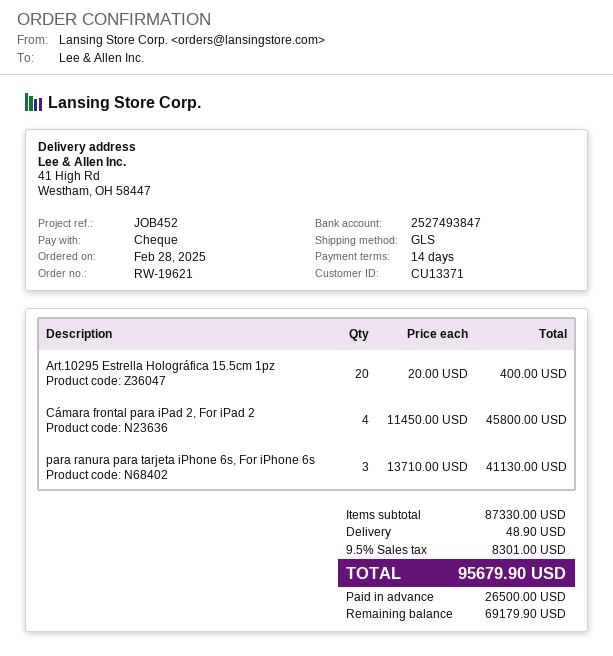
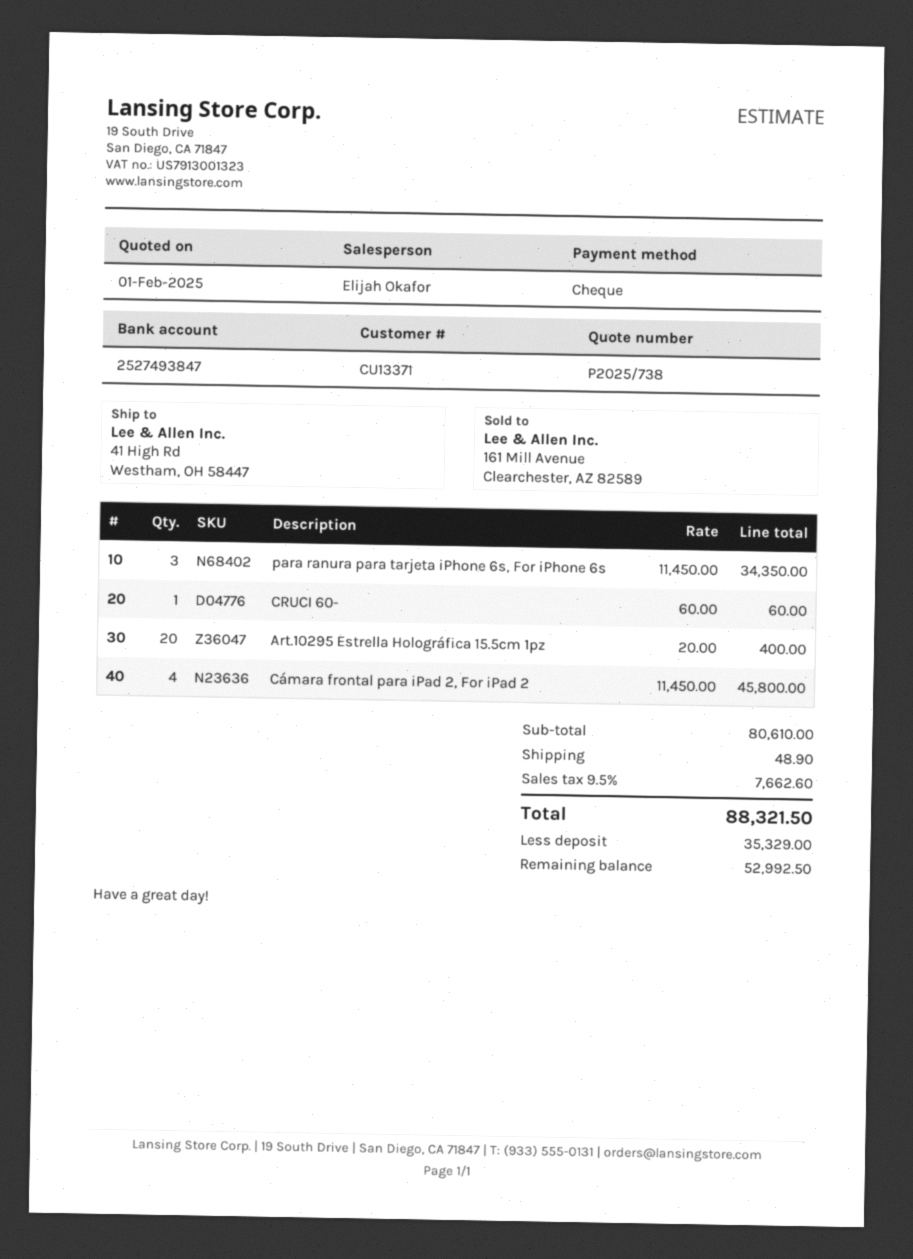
para ranura para tarjeta iPhone 6s, For iPhone 6s: 3 x 13710.00 = 41130.00 -> 3 x 11450.00 = 34350.00
CRUCI 60-: none -> 1 x 60.00 = 60.00
subtotal: 87330.00 -> 80610.00
tax: 9.5% = 8301.00 -> 9.5% = 7662.60
total: 95679.90 -> 88321.50
deposit: 26500.00 -> 35329.00
balance: 69179.90 -> 52992.50

